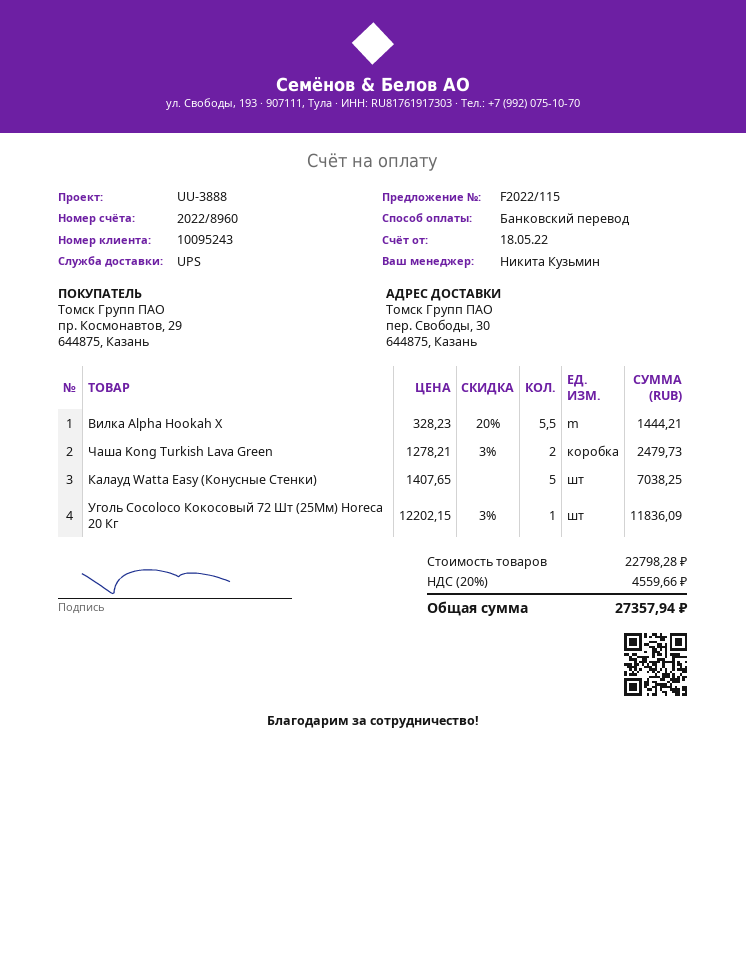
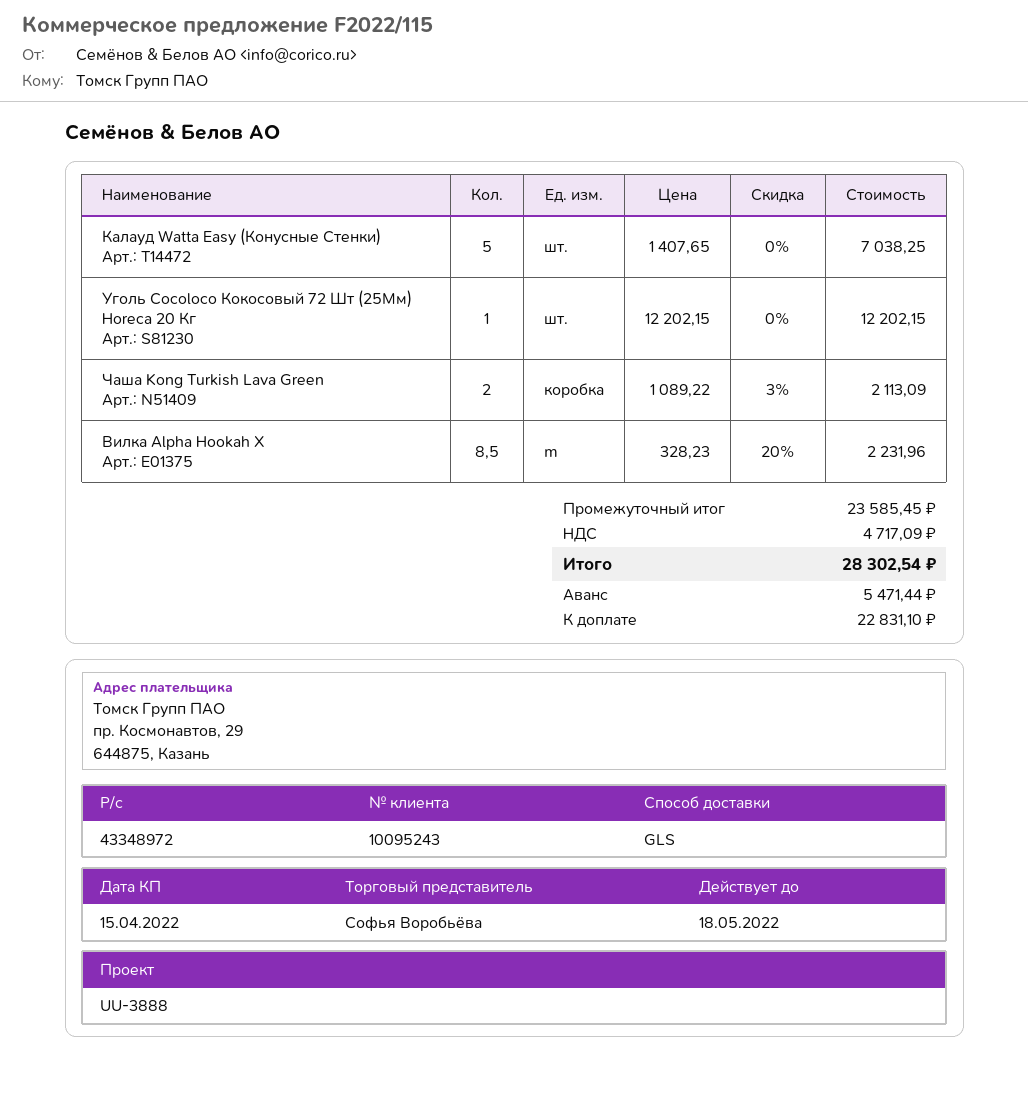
sales rep: Никита Кузьмин -> Софья Воробьёва
shipping method: UPS -> GLS
Вилка Alpha Hookah X: 5.5 x 328.23 - 20% = 1444.21 -> 8.5 x 328.23 - 20% = 2231.96
Чаша Kong Turkish Lava Green: 2 x 1278.21 - 3% = 2479.73 -> 2 x 1089.22 - 3% = 2113.09
Уголь Cocoloco Кокосовый 72 Шт (25Мм) Horeca 20 Кг: 1 x 12202.15 - 3% = 11836.09 -> 1 x 12202.15 = 12202.15
subtotal: 22798.28 -> 23585.45
tax: 4559.66 -> 4717.09
total: 27357.94 -> 28302.54

